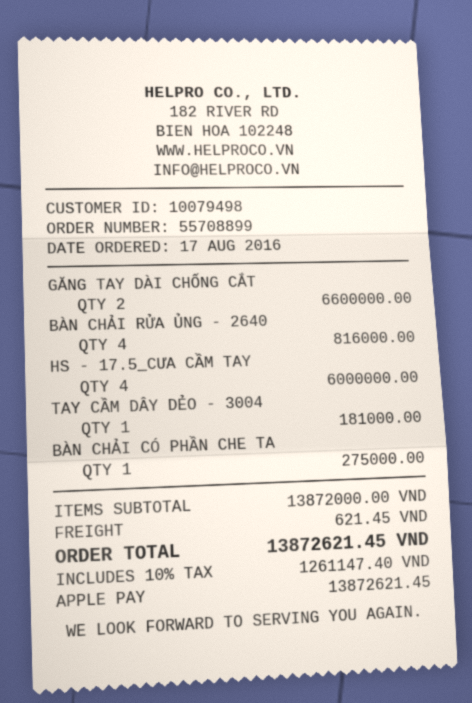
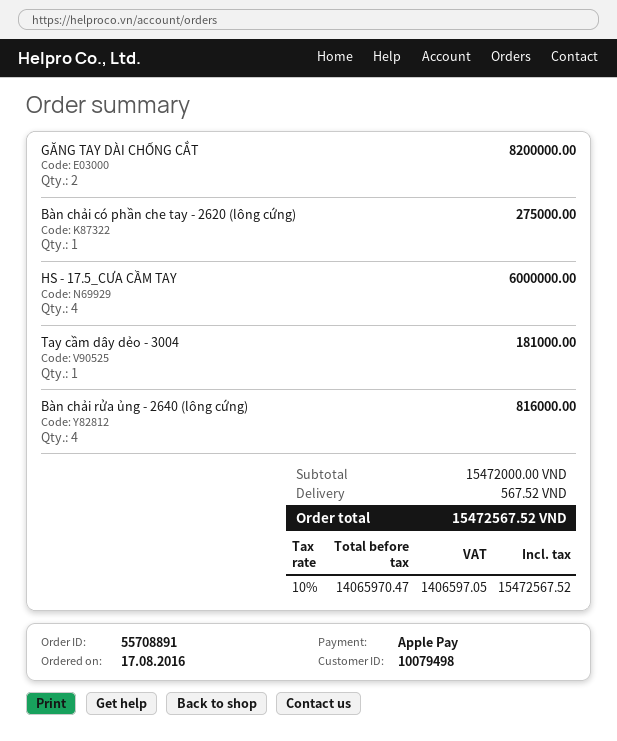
order number: 55708899 -> 55708891
GĂNG TAY DÀI CHỐNG CẮT: 2 for 6600000.00 -> 2 for 8200000.00
subtotal: 13872000.00 -> 15472000.00
shipping: 621.45 -> 567.52
tax: 10% = 1261147.40 -> 10% = 1406597.05
total: 13872621.45 -> 15472567.52

